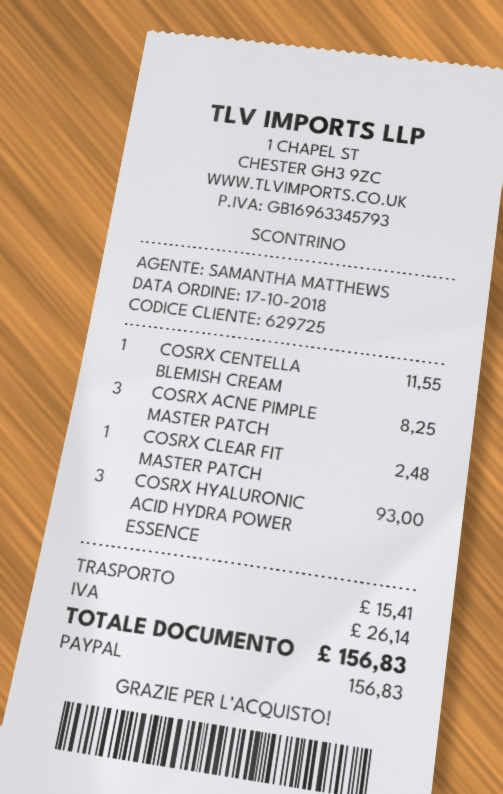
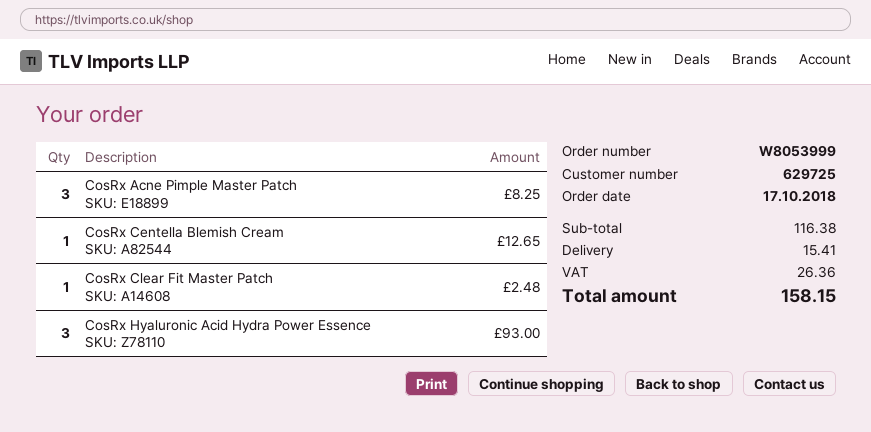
COSRX CENTELLA BLEMISH CREAM: 1 for 11.55 -> 1 for 12.65
tax: 26.14 -> 26.36
total: 156.83 -> 158.15

